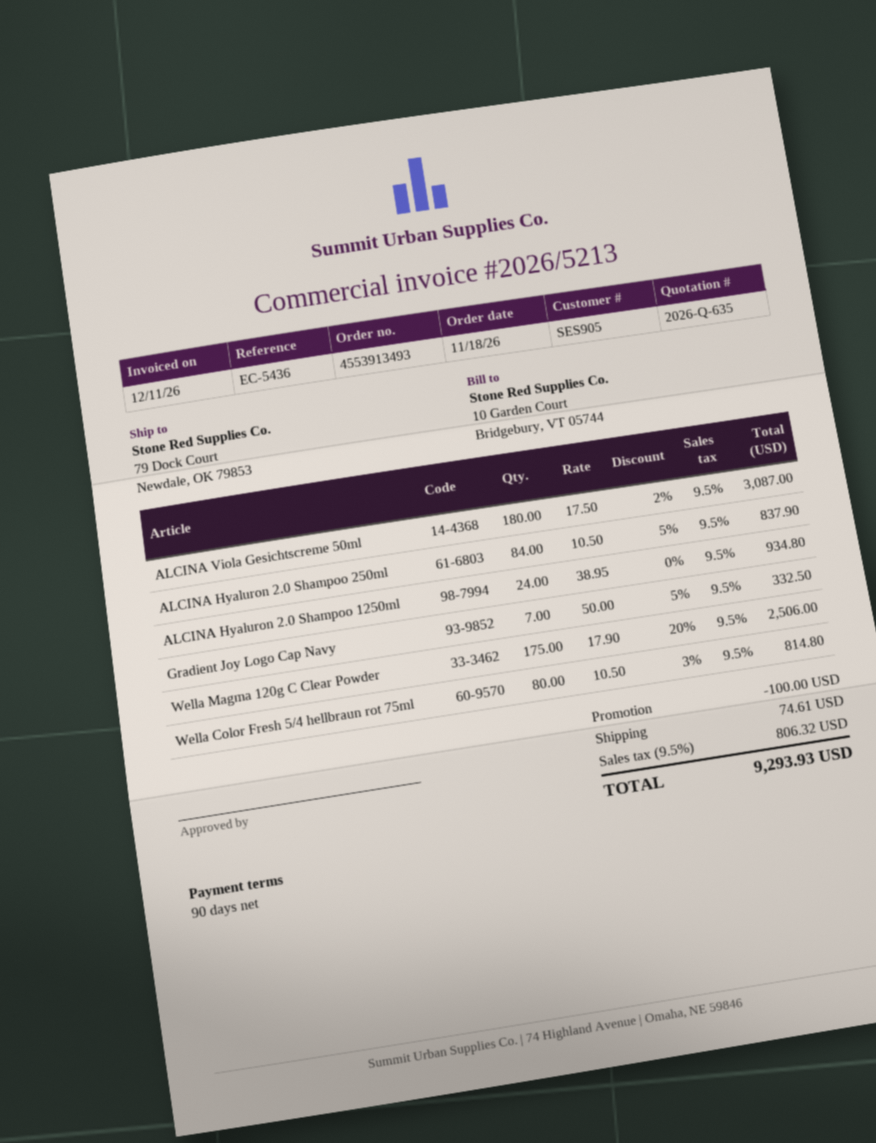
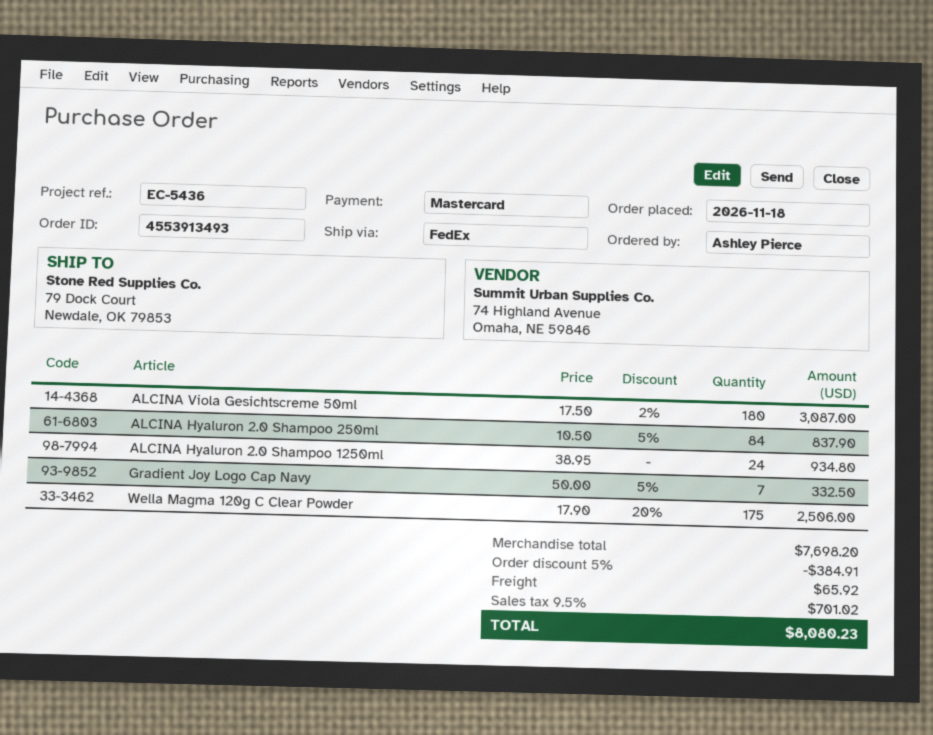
Wella Color Fresh 5/4 hellbraun rot 75ml: 80 x 10.50 - 3% = 814.80 -> none
discount: 100.00 -> 384.91
shipping: 74.61 -> 65.92
tax: 9.5% = 806.32 -> 9.5% = 701.02
total: 9293.93 -> 8080.23

